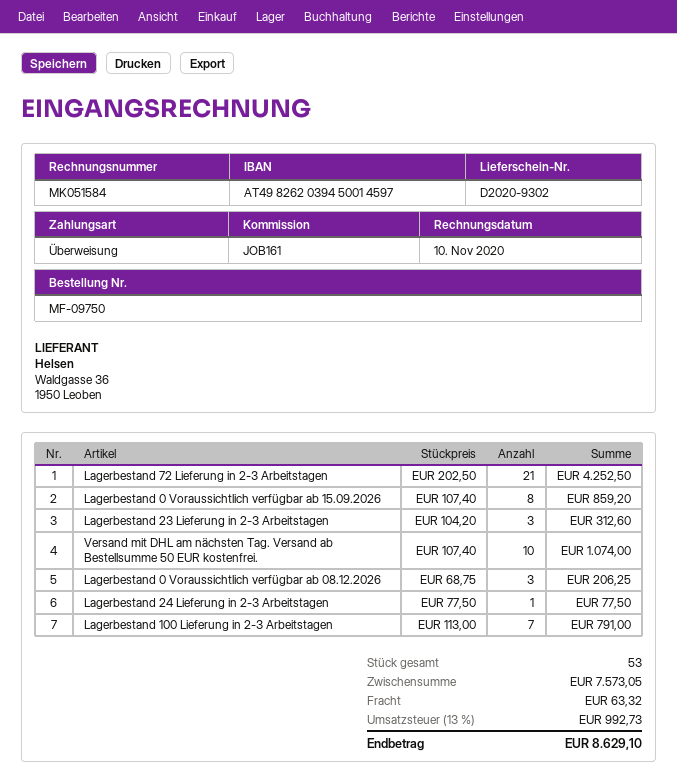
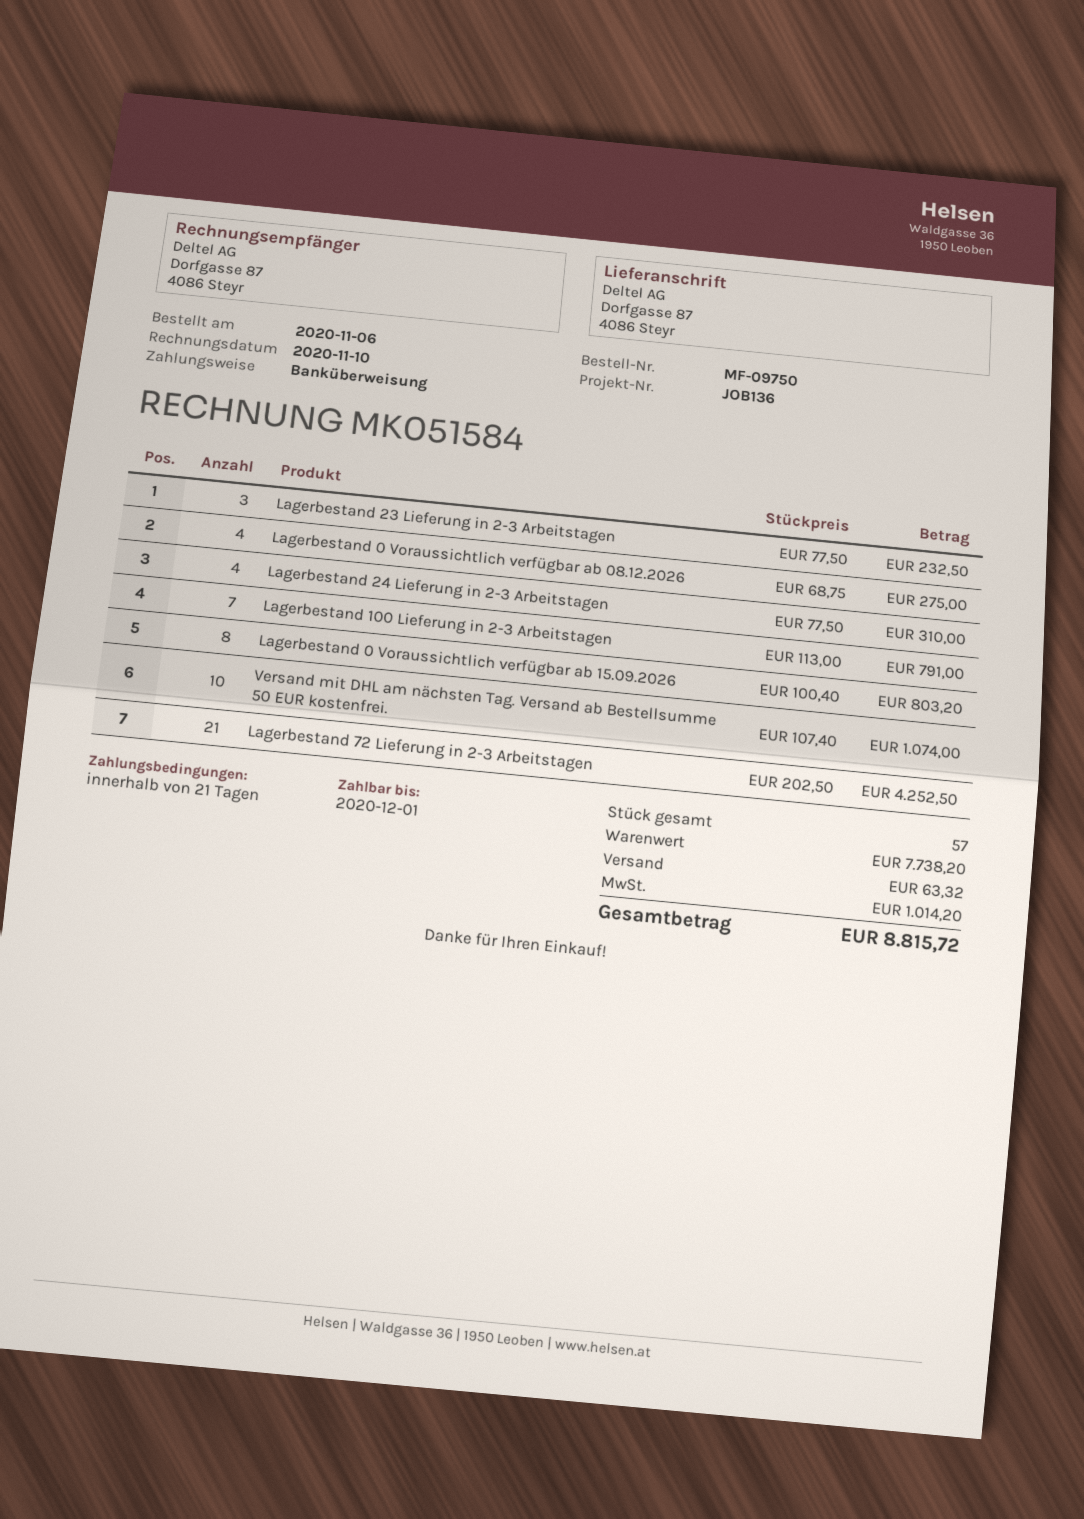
reference: JOB161 -> JOB136
Lagerbestand 0 Voraussichtlich verfügbar ab 15.09.2026: 8 x 107.40 = 859.20 -> 8 x 100.40 = 803.20
Lagerbestand 23 Lieferung in 2-3 Arbeitstagen: 3 x 104.20 = 312.60 -> 3 x 77.50 = 232.50
Lagerbestand 0 Voraussichtlich verfügbar ab 08.12.2026: 3 x 68.75 = 206.25 -> 4 x 68.75 = 275.00
Lagerbestand 24 Lieferung in 2-3 Arbeitstagen: 1 x 77.50 = 77.50 -> 4 x 77.50 = 310.00
total quantity: 53 -> 57
subtotal: 7573.05 -> 7738.20
tax: 992.73 -> 1014.20
total: 8629.10 -> 8815.72

